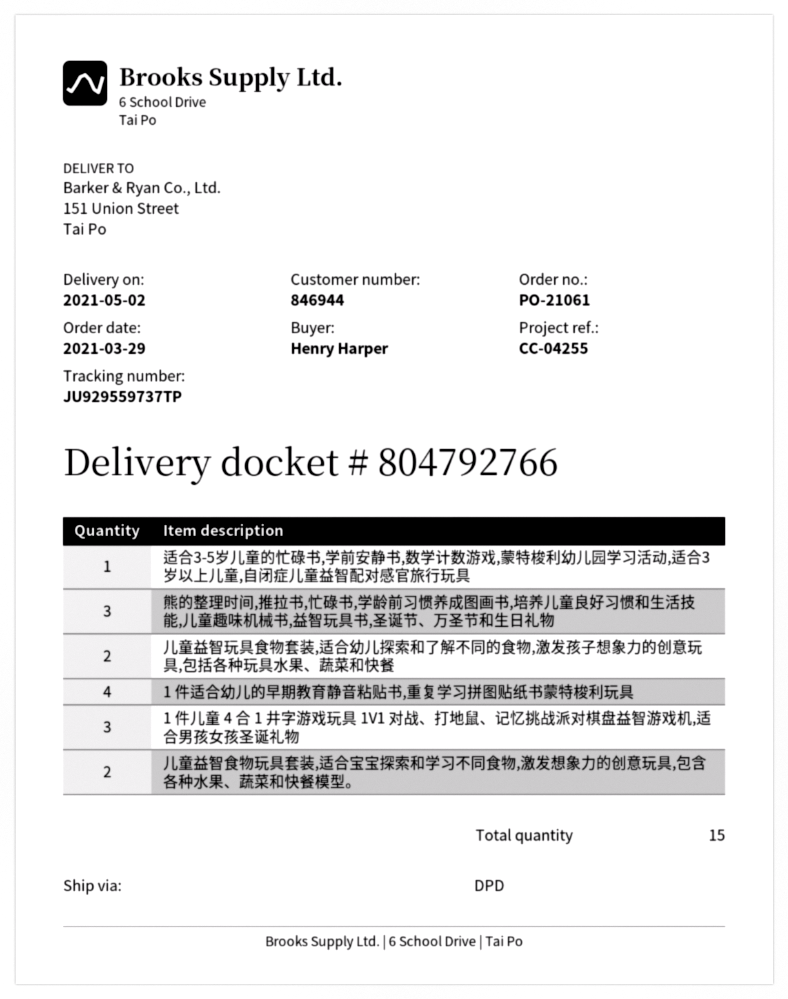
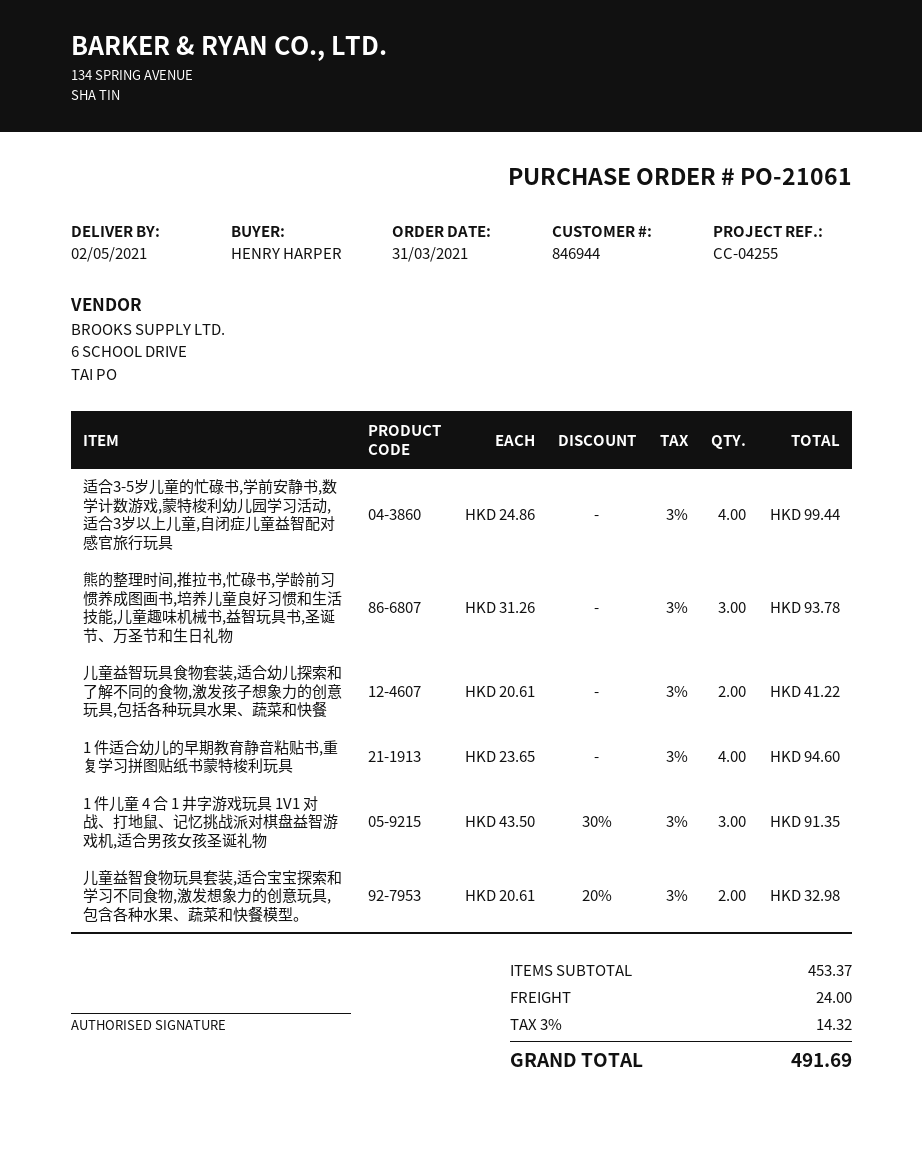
order date: 2021-03-29 -> 2021-03-31
适合3-5岁儿童的忙碌书,学前安静书,数学计数游戏,蒙特梭利幼儿园学习活动,适合3岁以上儿童,自闭症儿童益智配对感官旅行玩具: 1 -> 4

